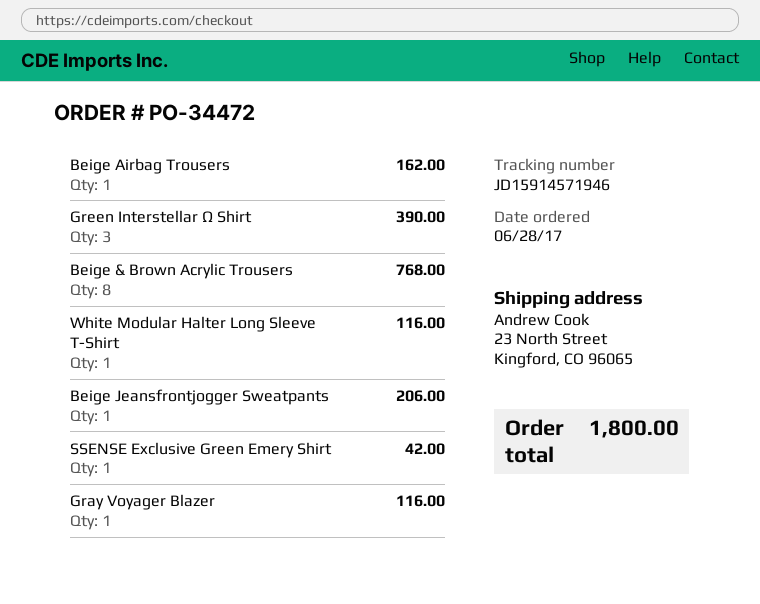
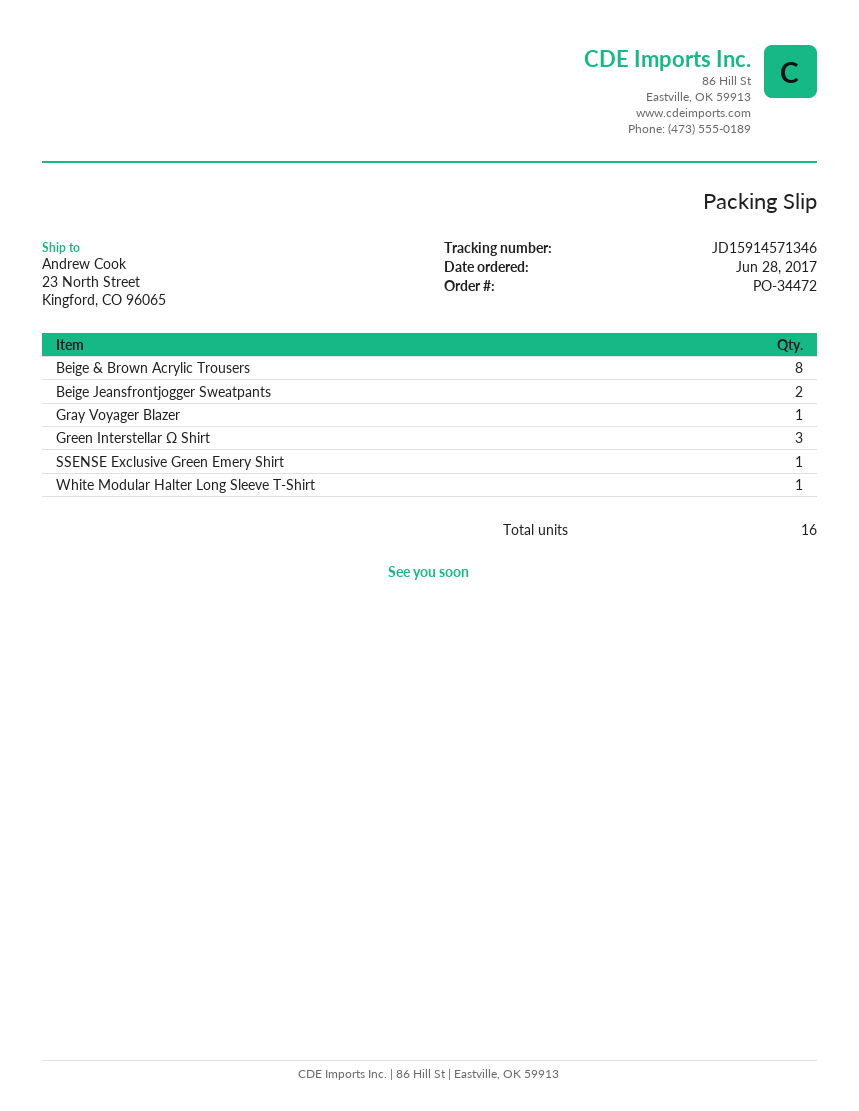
tracking number: JD15914571946 -> JD15914571346
Beige Airbag Trousers: 1 -> none
Beige Jeansfrontjogger Sweatpants: 1 -> 2

